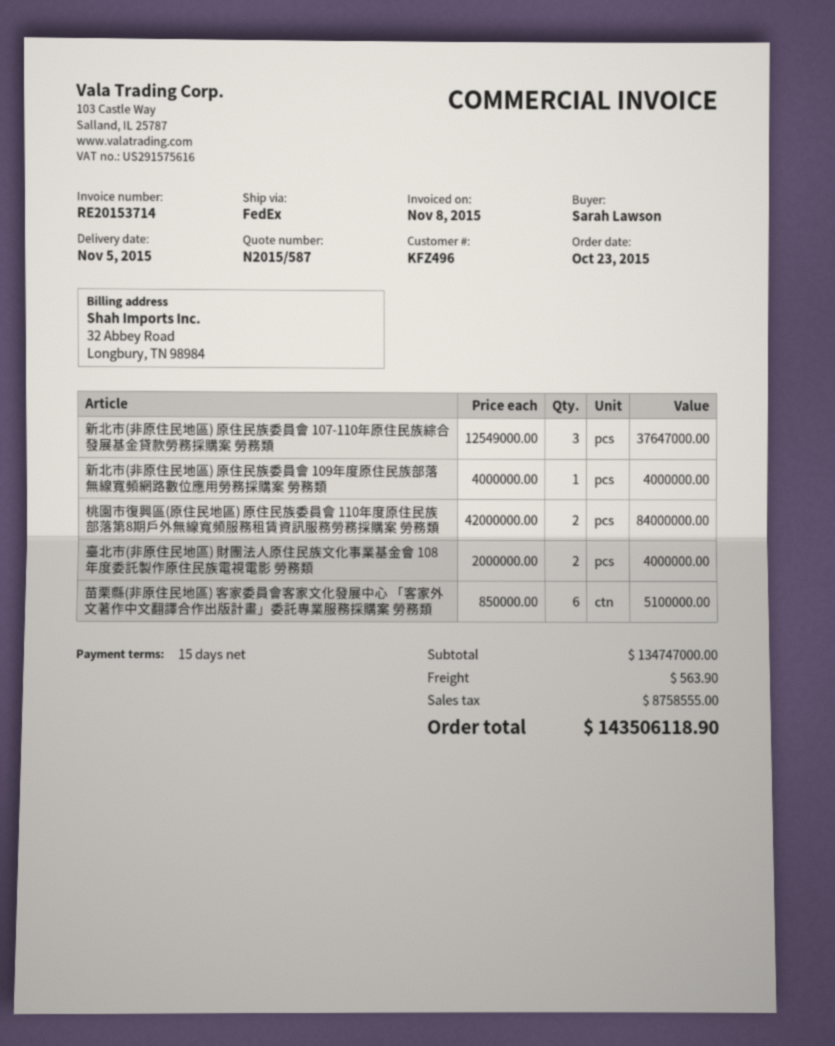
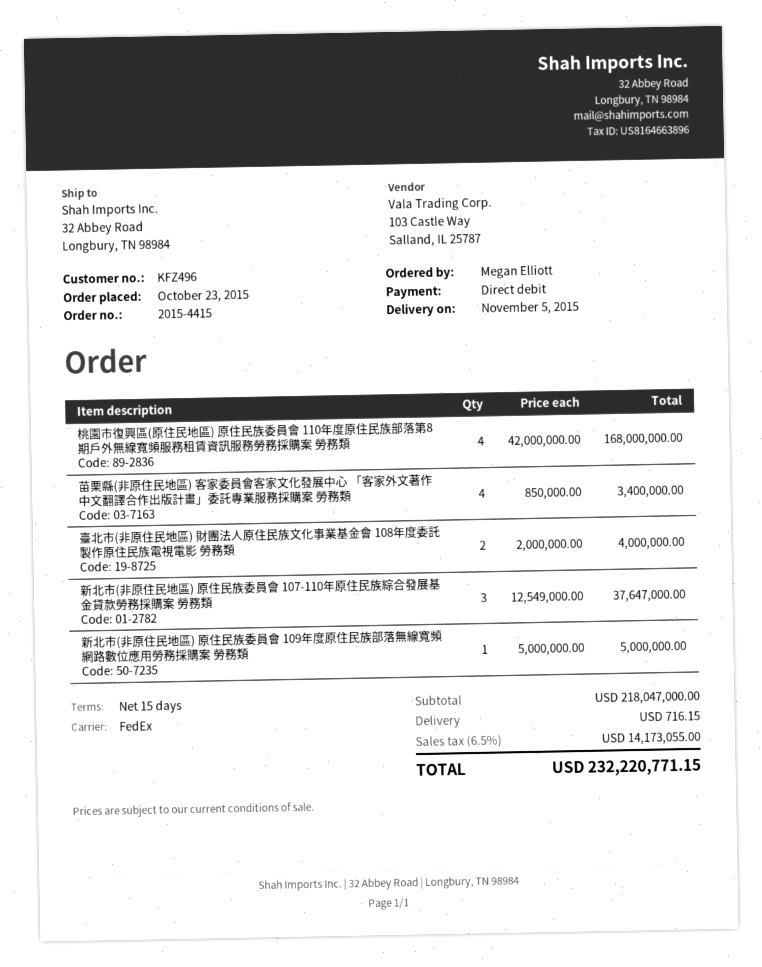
ordered by: Sarah Lawson -> Megan Elliott
新北市(非原住民地區) 原住民族委員會 109年度原住民族部落無線寬頻網路數位應用勞務採購案 勞務類: 1 x 4000000.00 = 4000000.00 -> 1 x 5000000.00 = 5000000.00
桃園市復興區(原住民地區) 原住民族委員會 110年度原住民族部落第8期戶外無線寬頻服務租賃資訊服務勞務採購案 勞務類: 2 x 42000000.00 = 84000000.00 -> 4 x 42000000.00 = 168000000.00
苗栗縣(非原住民地區) 客家委員會客家文化發展中心 「客家外文著作中文翻譯合作出版計畫」委託專業服務採購案 勞務類: 6 x 850000.00 = 5100000.00 -> 4 x 850000.00 = 3400000.00
subtotal: 134747000.00 -> 218047000.00
shipping: 563.90 -> 716.15
tax: 8758555.00 -> 14173055.00
total: 143506118.90 -> 232220771.15

